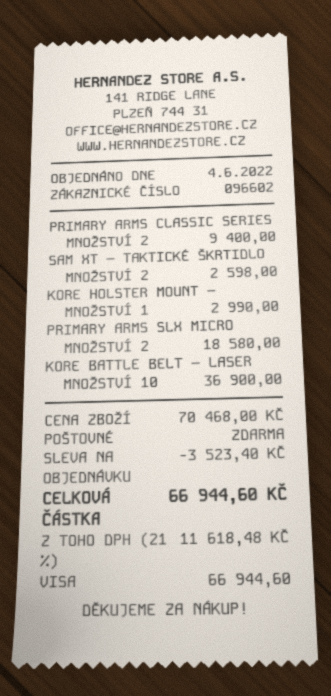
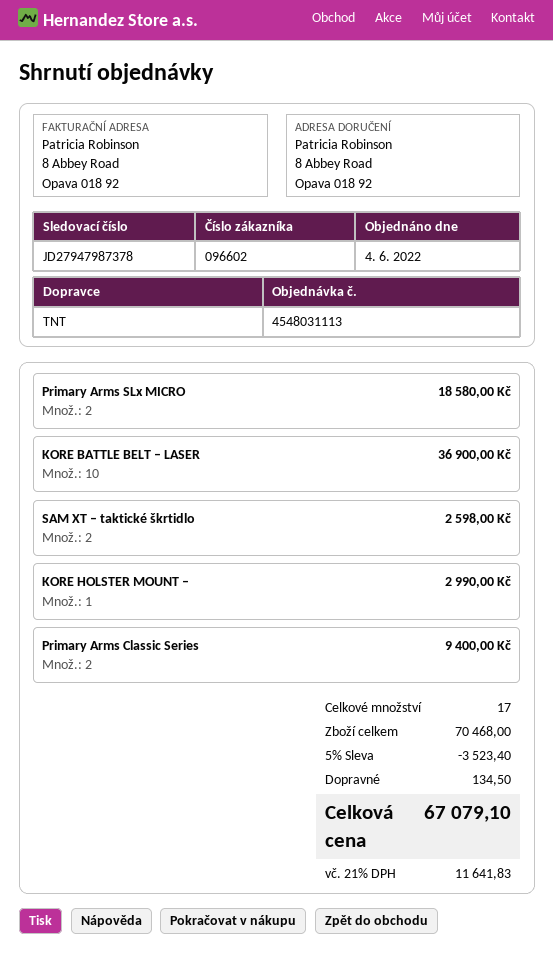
shipping: 0.00 -> 134.50
tax: 21% = 11618.48 -> 21% = 11641.83
total: 66944.60 -> 67079.10

